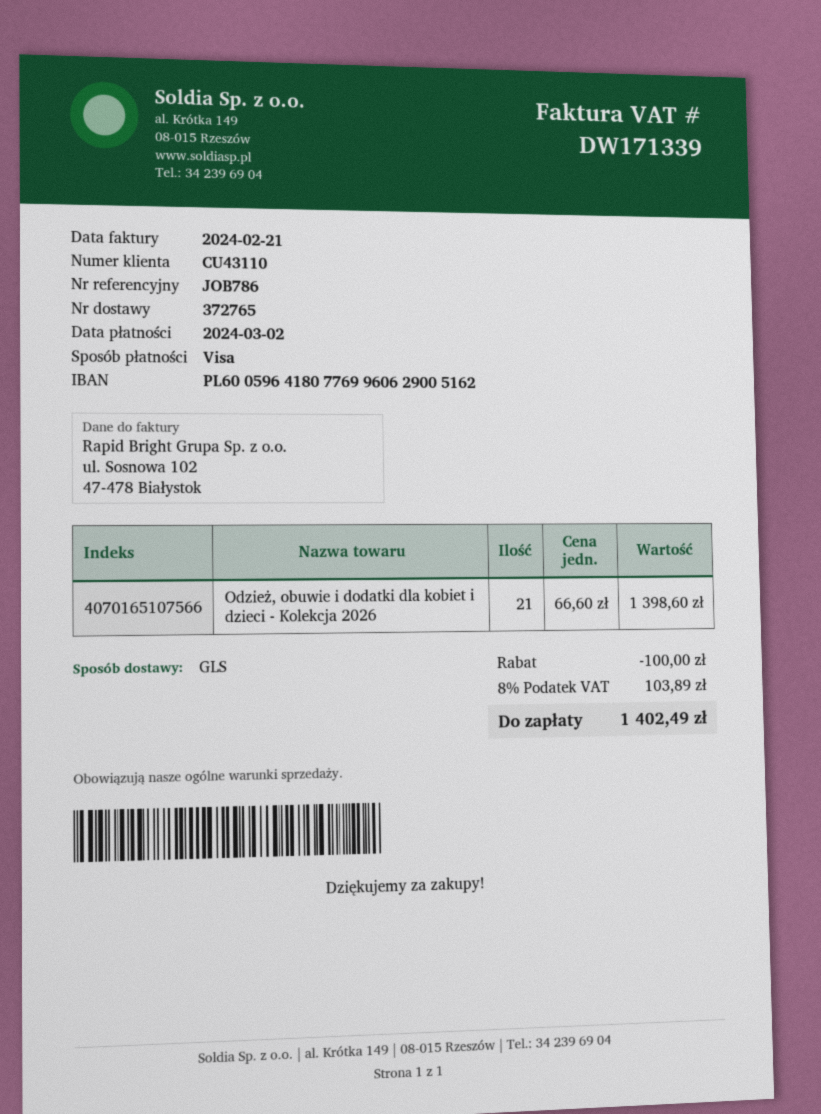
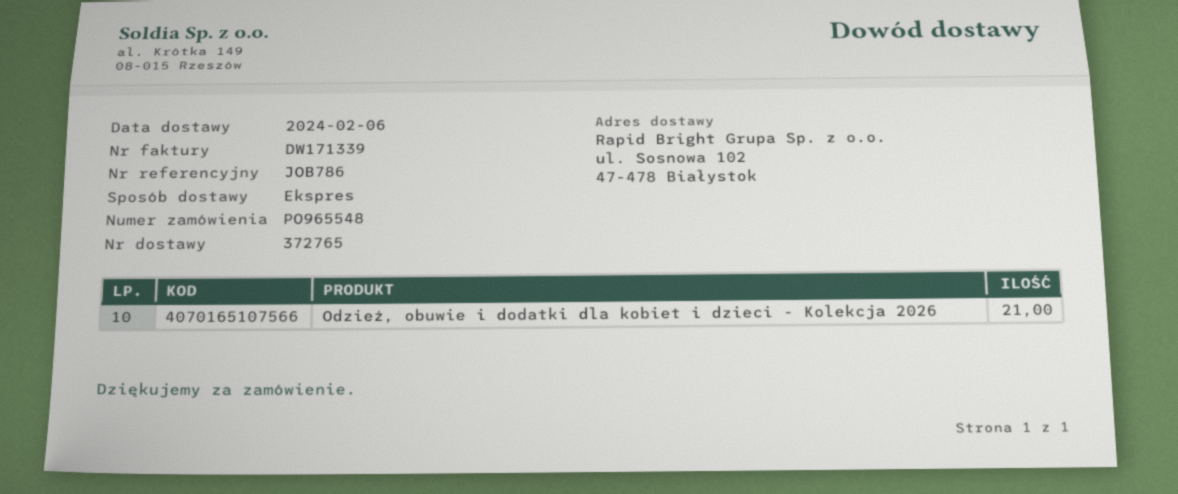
shipping method: GLS -> express

